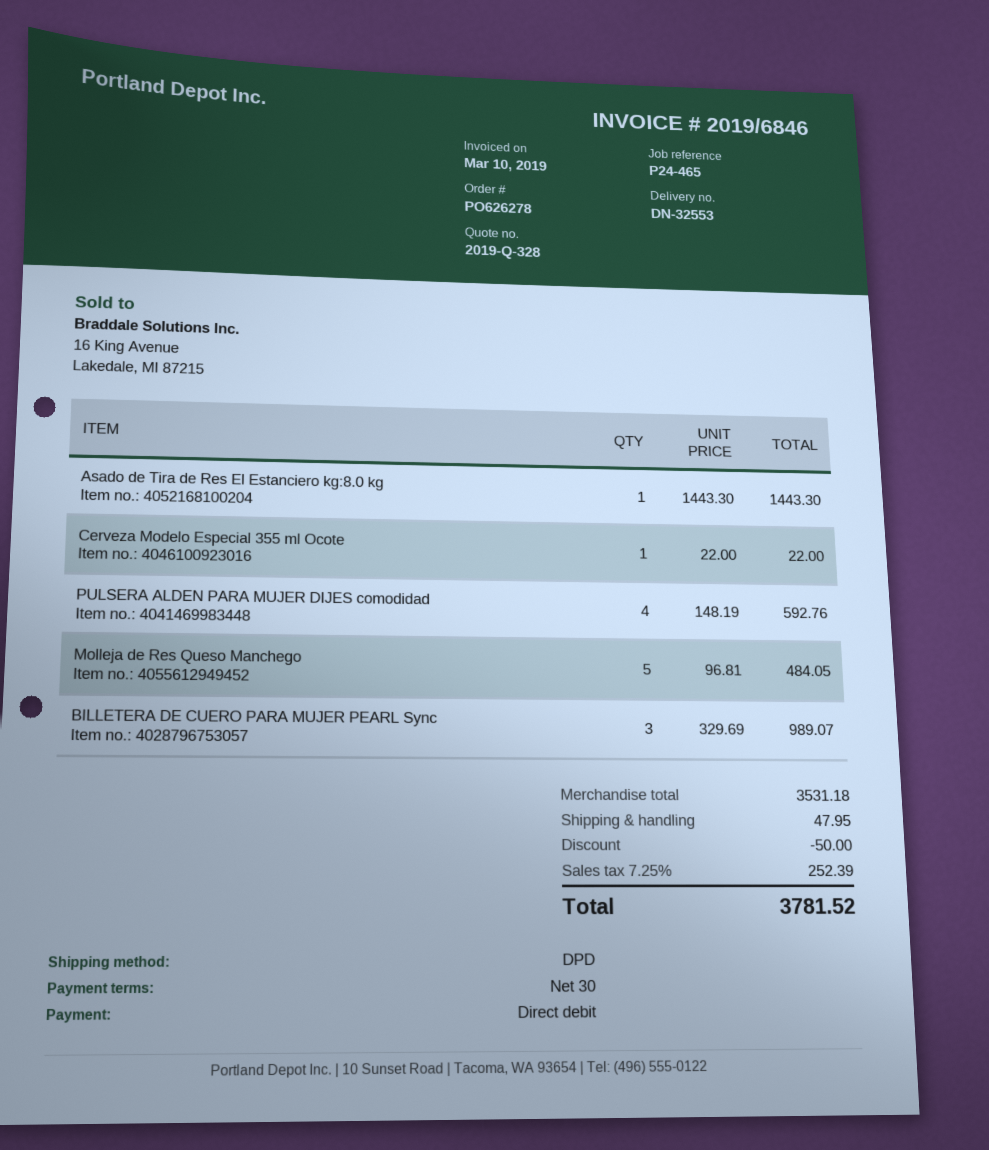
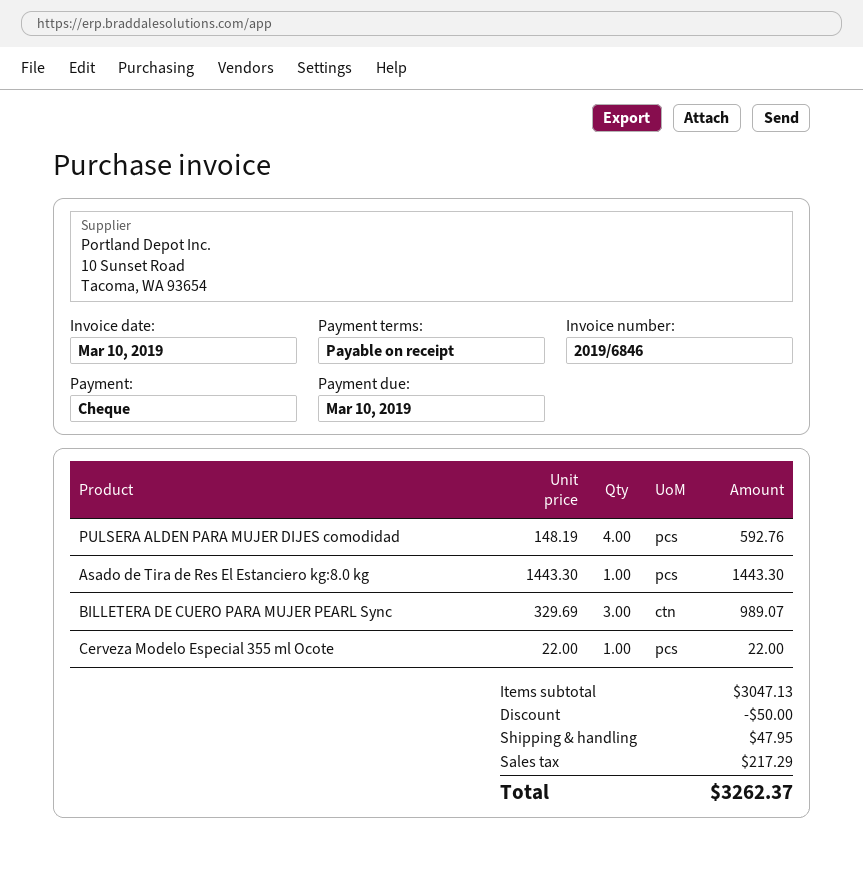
payment terms: 30 days -> on receipt
payment method: direct debit -> cheque
Molleja de Res Queso Manchego: 5 x 96.81 = 484.05 -> none
subtotal: 3531.18 -> 3047.13
tax: 252.39 -> 217.29
total: 3781.52 -> 3262.37

